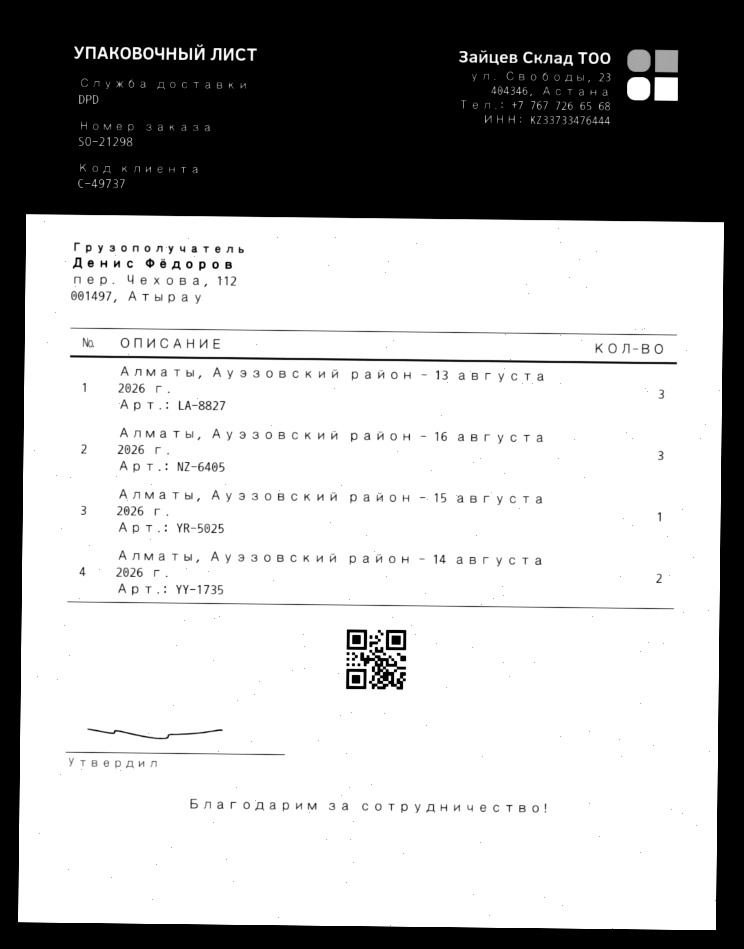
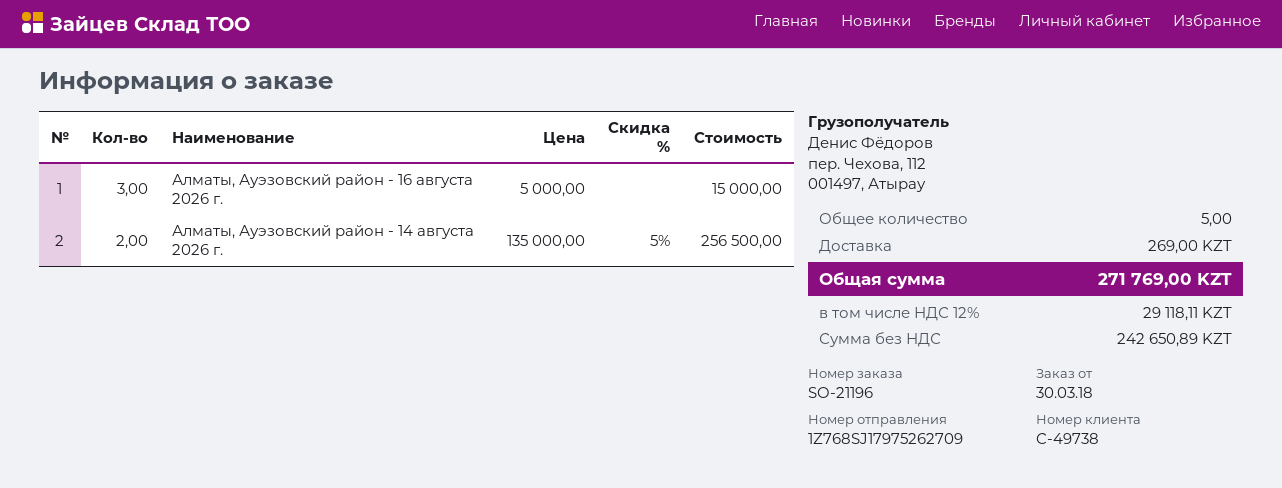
order number: SO-21298 -> SO-21196
customer number: C-49737 -> C-49738
Алматы, Ауэзовский район - 13 августа 2026 г.: 3 -> none
Алматы, Ауэзовский район - 15 августа 2026 г.: 1 -> none

